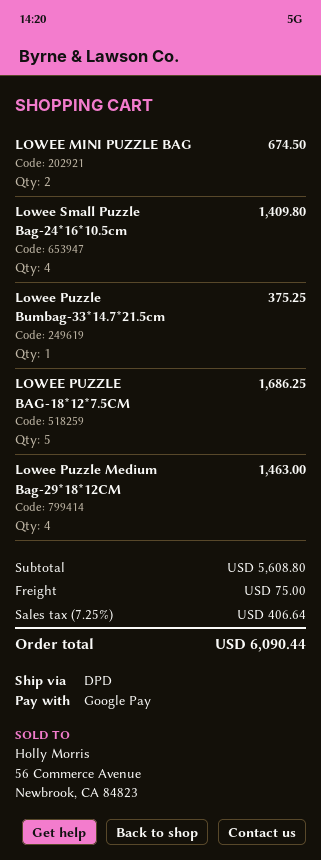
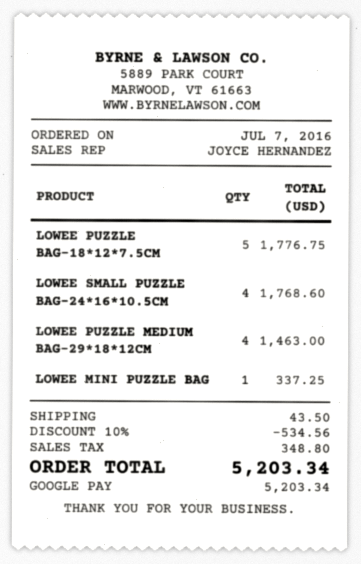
LOWEE MINI PUZZLE BAG: 2 for 674.50 -> 1 for 337.25
Lowee Small Puzzle Bag-24*16*10.5cm: 4 for 1409.80 -> 4 for 1768.60
Lowee Puzzle Bumbag-33*14.7*21.5cm: 1 for 375.25 -> none
LOWEE PUZZLE BAG-18*12*7.5CM: 5 for 1686.25 -> 5 for 1776.75
discount: none -> 10% = 534.56
shipping: 75.00 -> 43.50
tax: 406.64 -> 348.80
total: 6090.44 -> 5203.34

